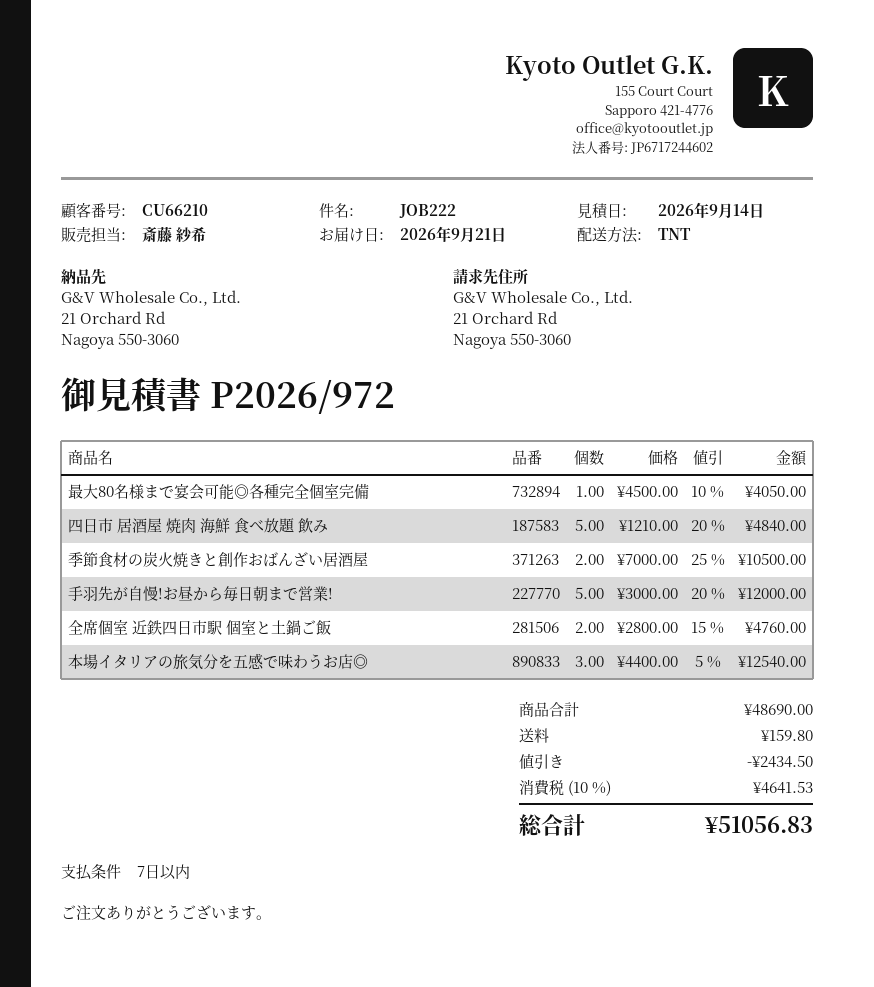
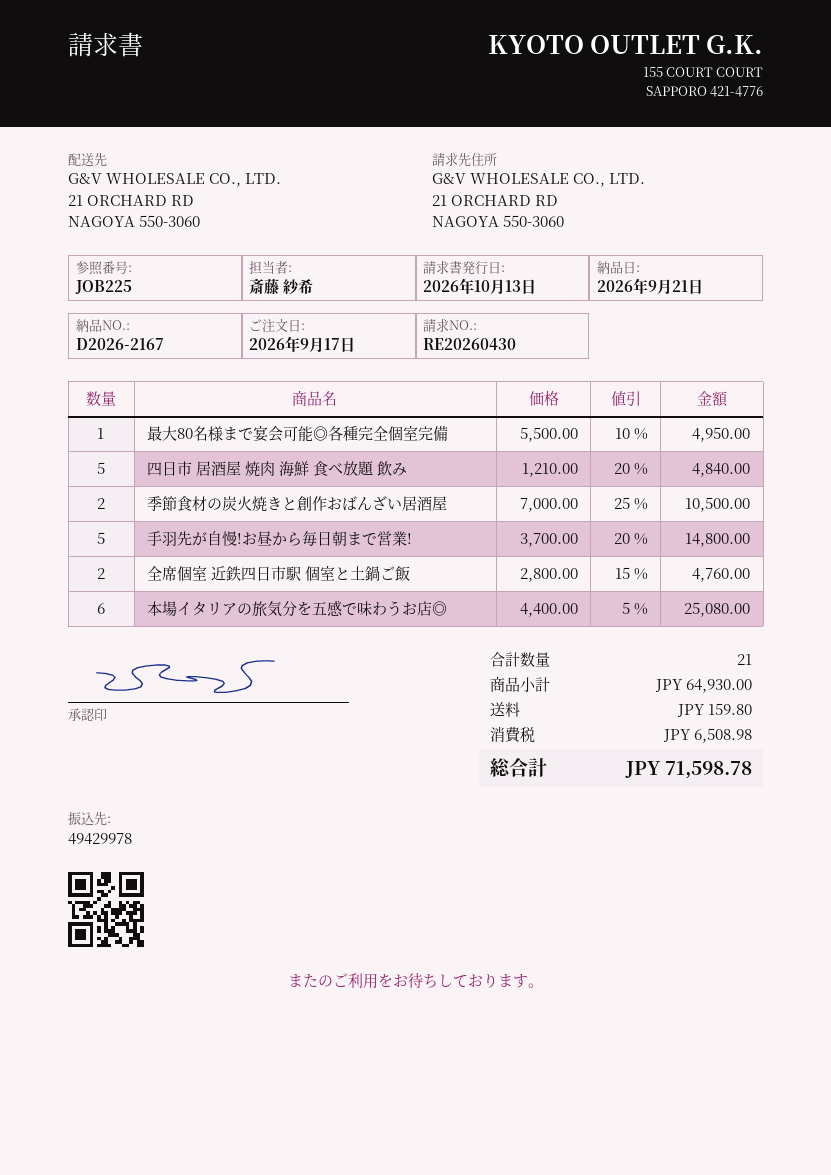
reference: JOB222 -> JOB225
最大80名様まで宴会可能◎各種完全個室完備: 1 x 4500.00 - 10% = 4050.00 -> 1 x 5500.00 - 10% = 4950.00
手羽先が自慢!お昼から毎日朝まで営業!: 5 x 3000.00 - 20% = 12000.00 -> 5 x 3700.00 - 20% = 14800.00
本場イタリアの旅気分を五感で味わうお店◎: 3 x 4400.00 - 5% = 12540.00 -> 6 x 4400.00 - 5% = 25080.00
subtotal: 48690.00 -> 64930.00
discount: 2434.50 -> none
tax: 4641.53 -> 6508.98
total: 51056.83 -> 71598.78

